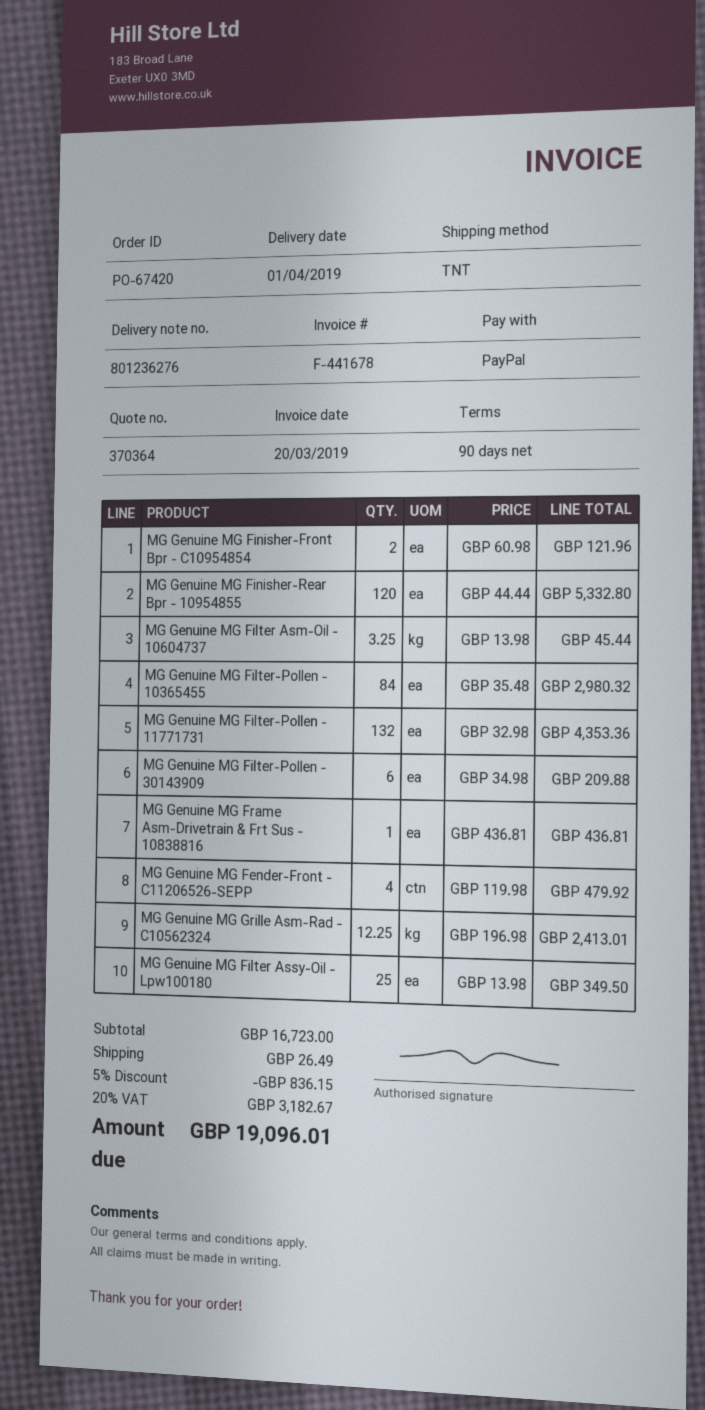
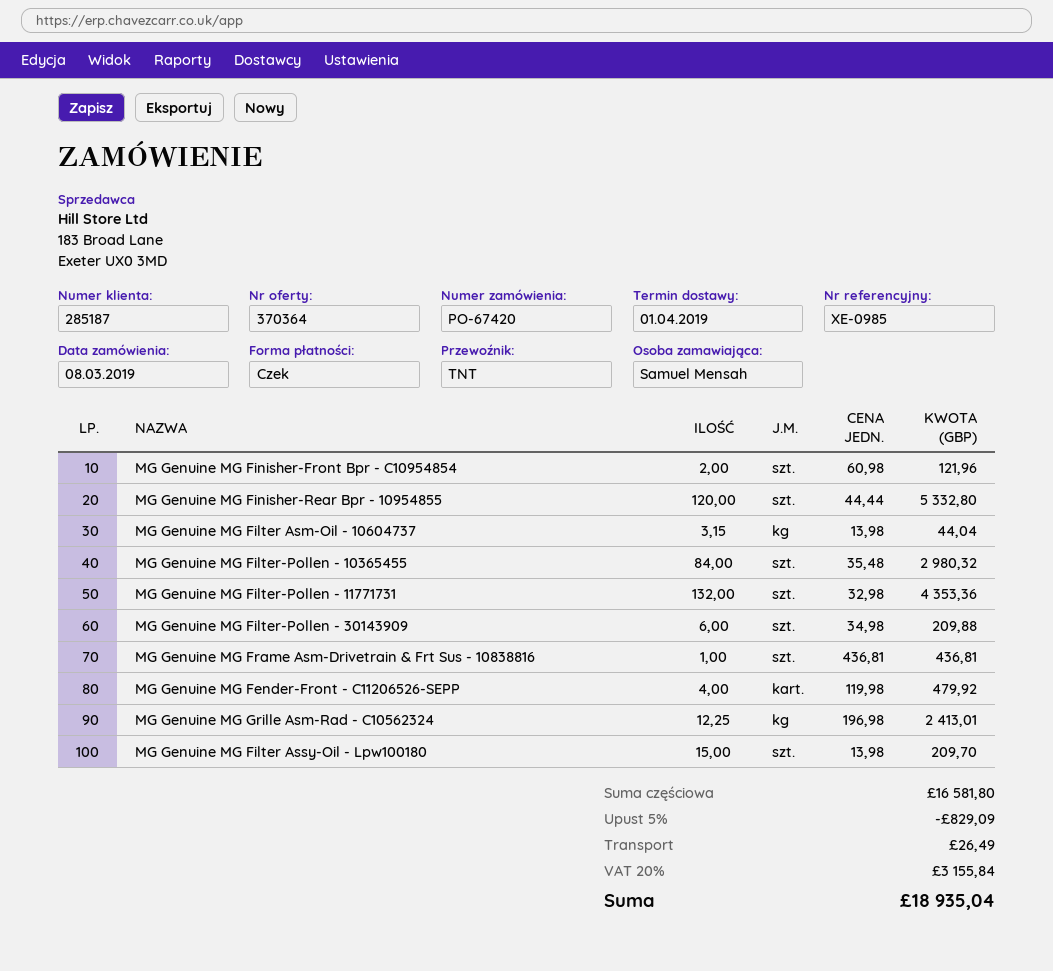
payment method: PayPal -> cheque
MG Genuine MG Filter Asm-Oil - 10604737: 3.25 x 13.98 = 45.44 -> 3.15 x 13.98 = 44.04
MG Genuine MG Filter Assy-Oil - Lpw100180: 25 x 13.98 = 349.50 -> 15 x 13.98 = 209.70
subtotal: 16723.00 -> 16581.80
discount: 5% = 836.15 -> 5% = 829.09
tax: 20% = 3182.67 -> 20% = 3155.84
total: 19096.01 -> 18935.04

